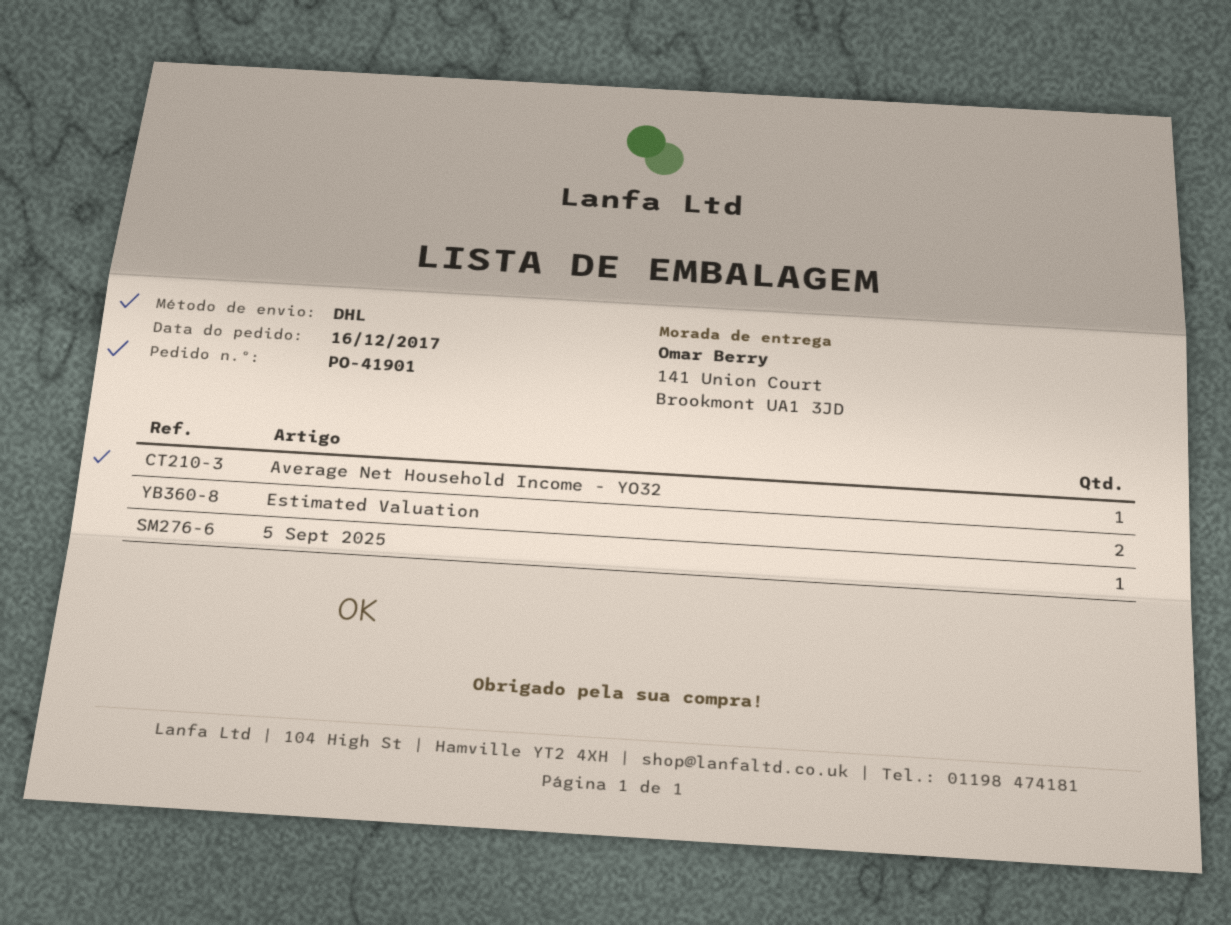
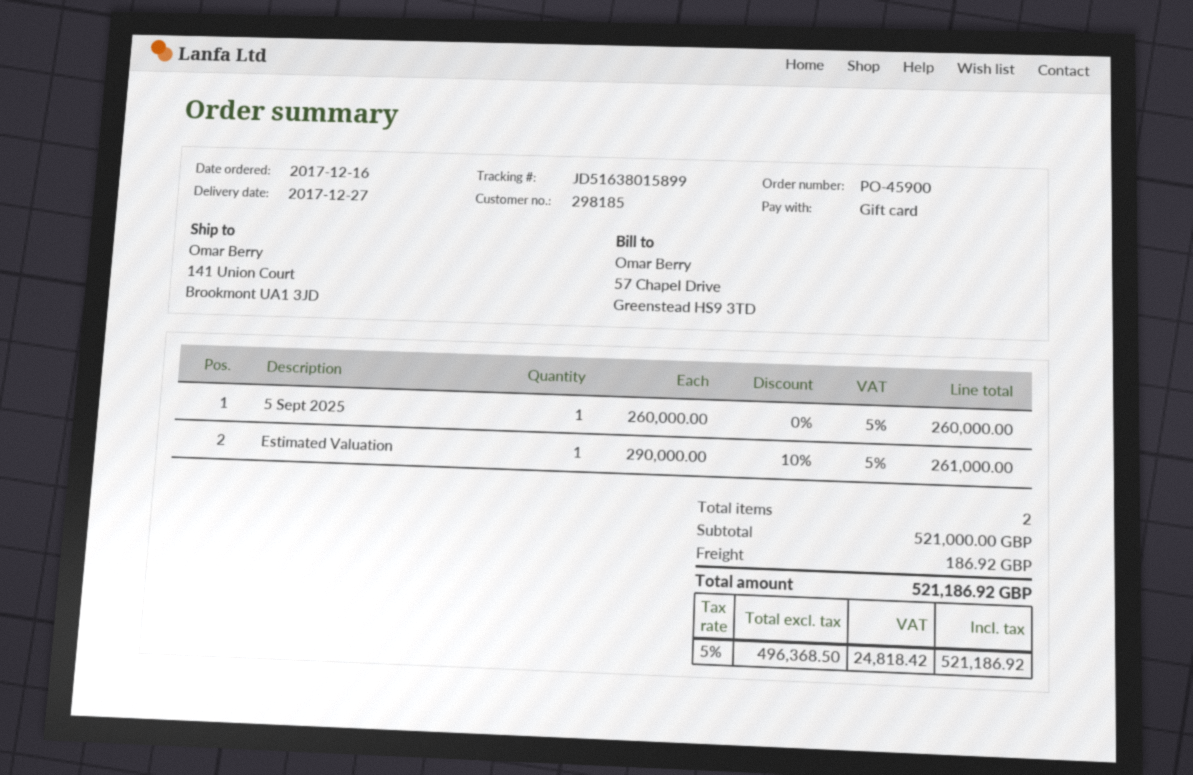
order number: PO-41901 -> PO-45900
Average Net Household Income - YO32: 1 -> none
Estimated Valuation: 2 -> 1

